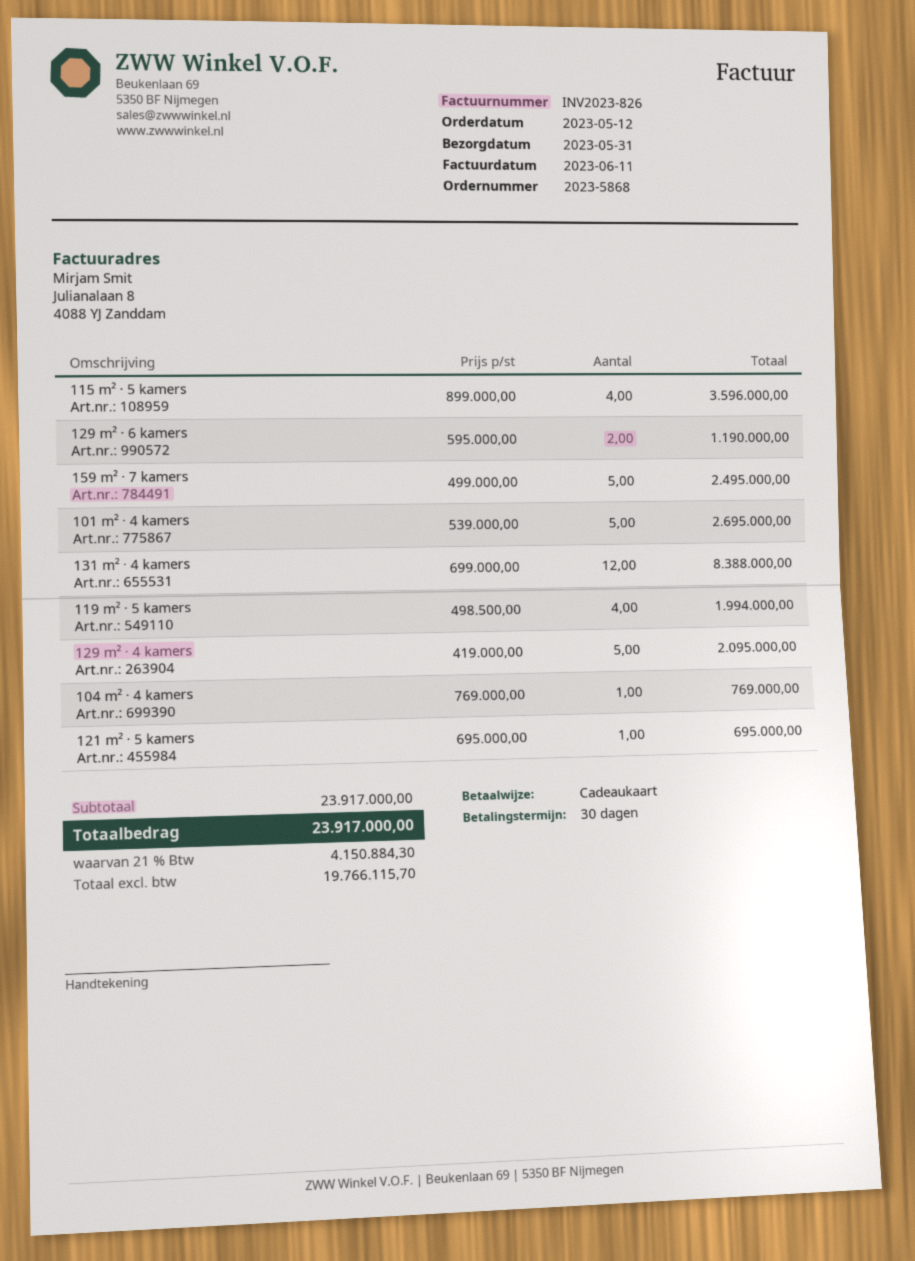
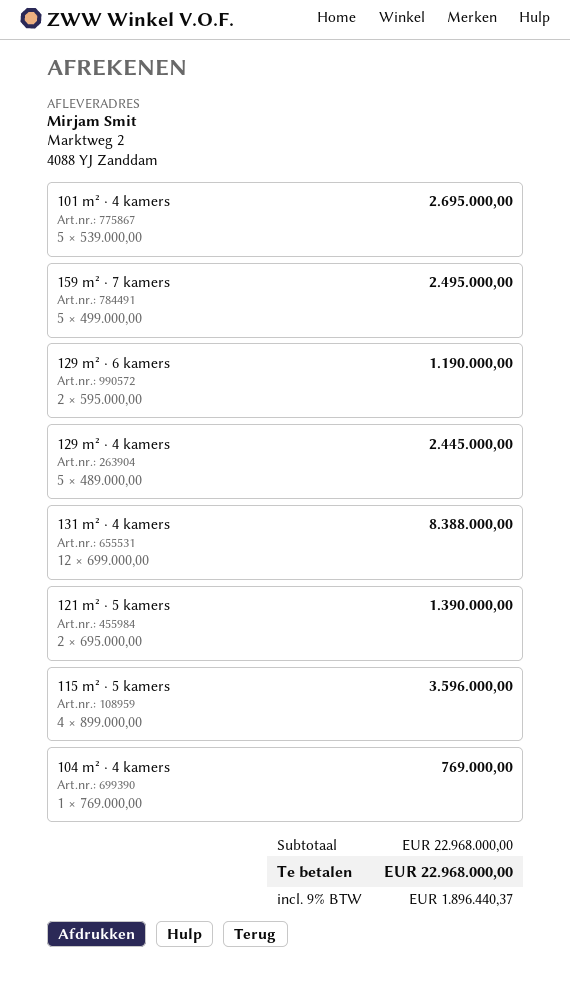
119 m² · 5 kamers: 4 x 498500.00 = 1994000.00 -> none
129 m² · 4 kamers: 5 x 419000.00 = 2095000.00 -> 5 x 489000.00 = 2445000.00
121 m² · 5 kamers: 1 x 695000.00 = 695000.00 -> 2 x 695000.00 = 1390000.00
subtotal: 23917000.00 -> 22968000.00
tax: 21% = 4150884.30 -> 9% = 1896440.37
total: 23917000.00 -> 22968000.00

